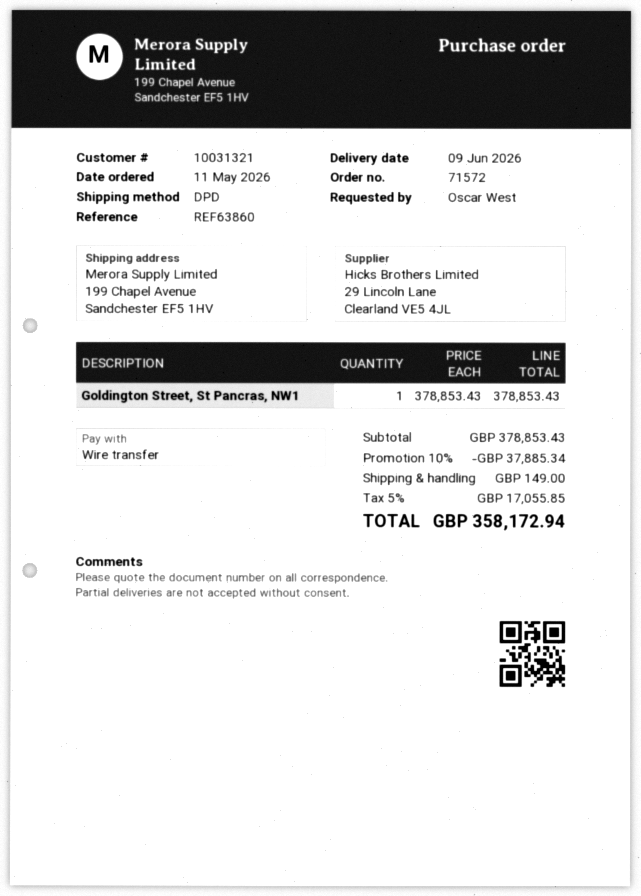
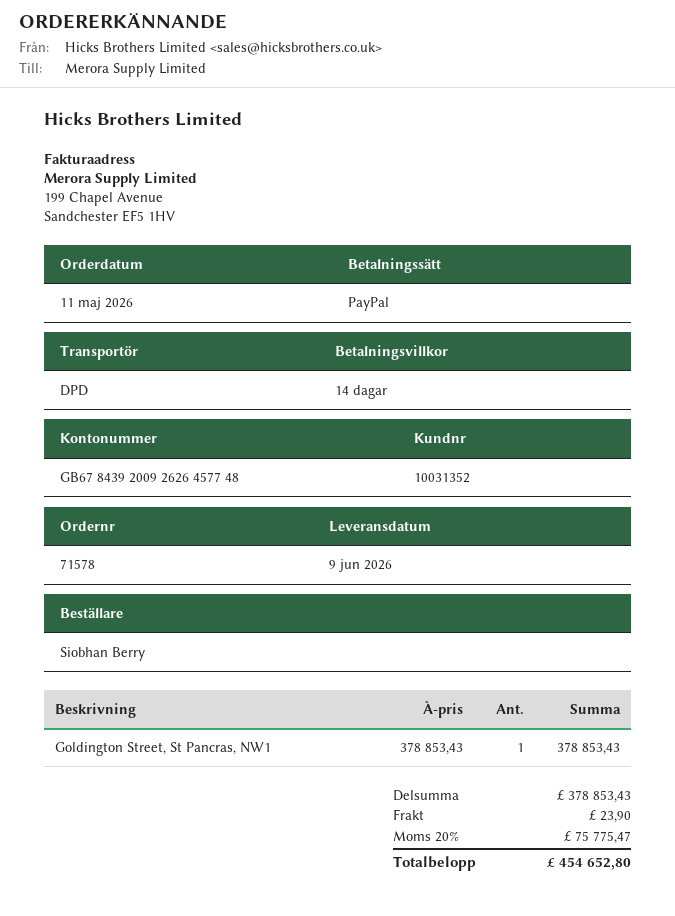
order number: 71572 -> 71578
customer number: 10031321 -> 10031352
ordered by: Oscar West -> Siobhan Berry
payment method: bank transfer -> PayPal
discount: 10% = 37885.34 -> none
shipping: 149.00 -> 23.90
tax: 5% = 17055.85 -> 20% = 75775.47
total: 358172.94 -> 454652.80

